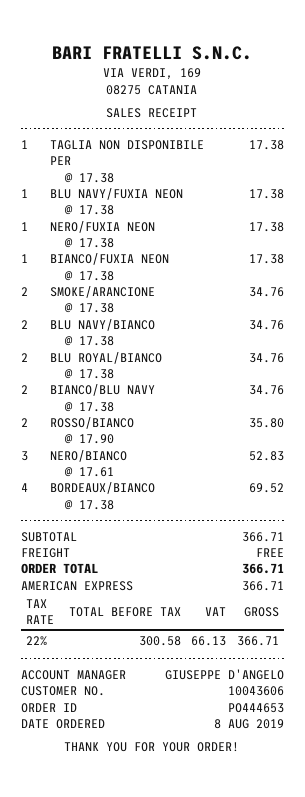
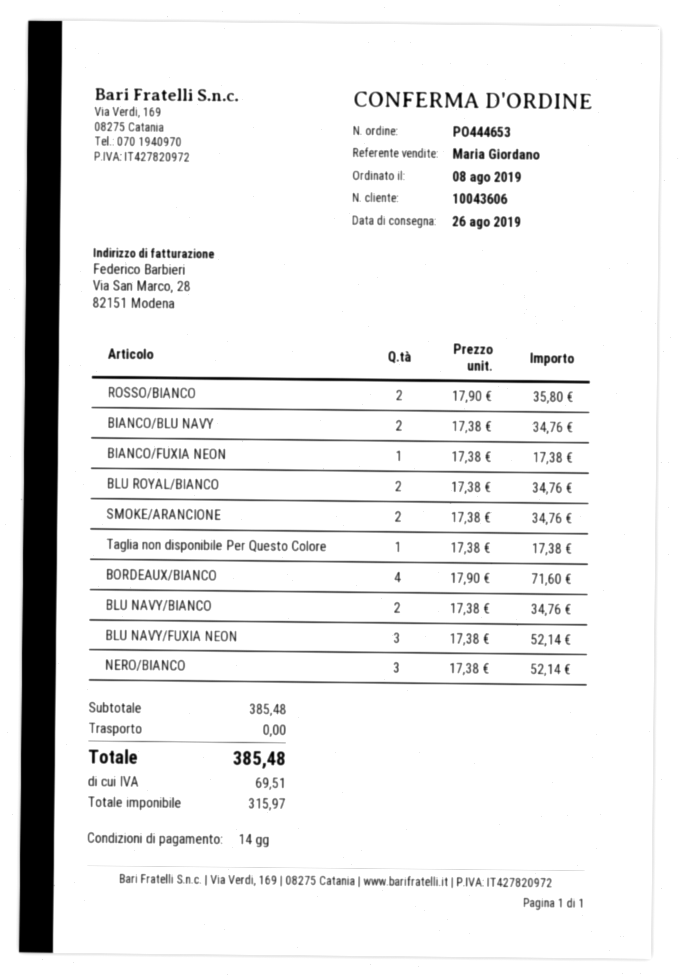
sales rep: GIUSEPPE D'ANGELO -> Maria Giordano
BLU NAVY/FUXIA NEON: 1 x 17.38 = 17.38 -> 3 x 17.38 = 52.14
NERO/FUXIA NEON: 1 x 17.38 = 17.38 -> none
NERO/BIANCO: 3 x 17.61 = 52.83 -> 3 x 17.38 = 52.14
BORDEAUX/BIANCO: 4 x 17.38 = 69.52 -> 4 x 17.90 = 71.60
subtotal: 366.71 -> 385.48
net: 300.58 -> 315.97
tax: 66.13 -> 69.51
total: 366.71 -> 385.48

